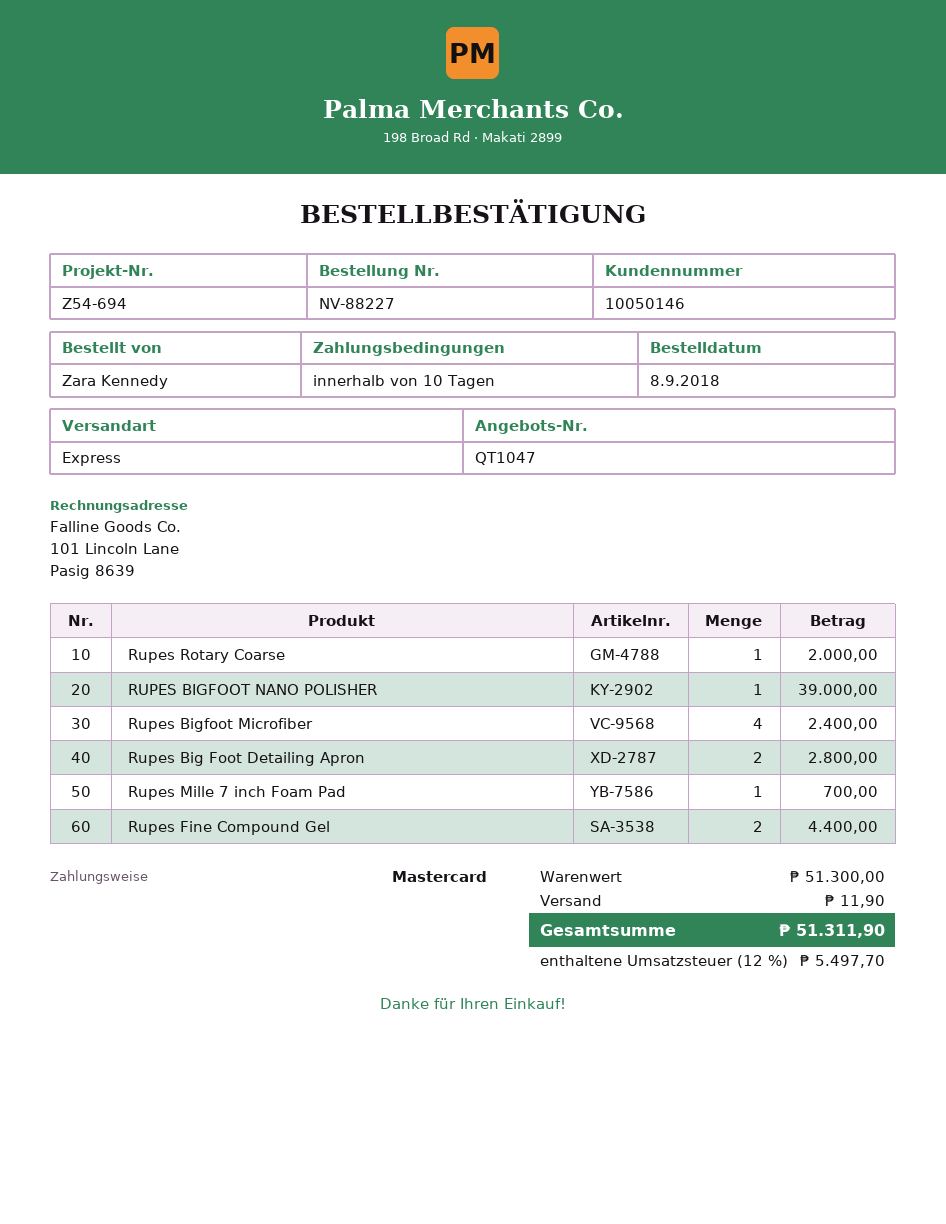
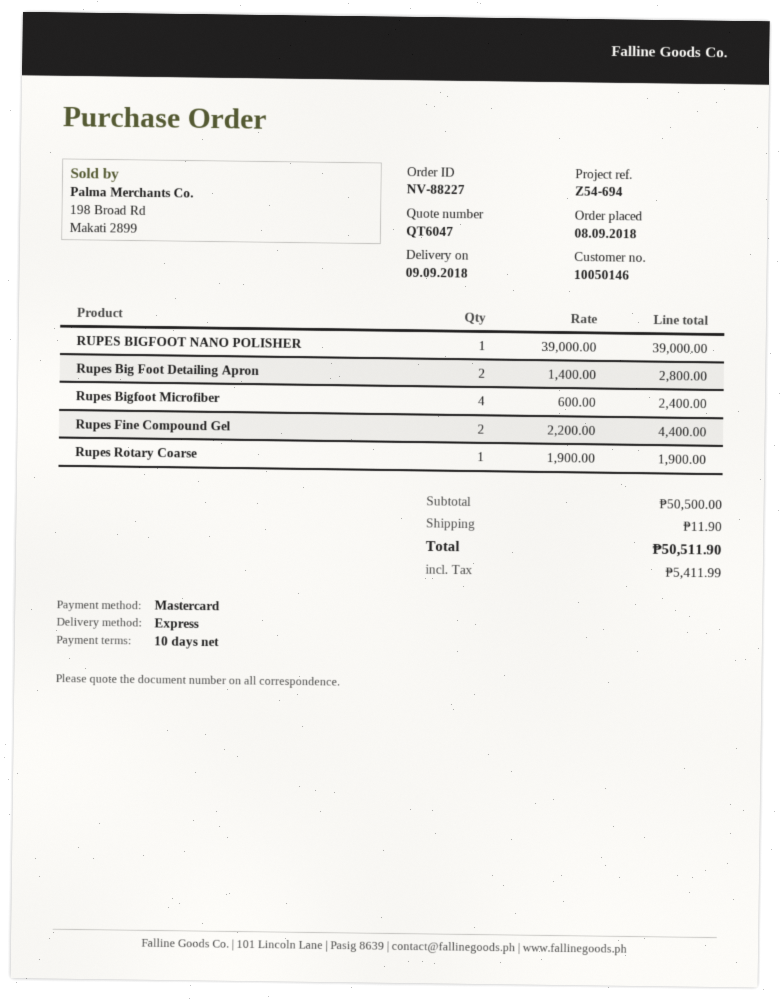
quote number: QT1047 -> QT6047
Rupes Rotary Coarse: 1 for 2000.00 -> 1 for 1900.00
Rupes Mille 7 inch Foam Pad: 1 for 700.00 -> none
subtotal: 51300.00 -> 50500.00
tax: 5497.70 -> 5411.99
total: 51311.90 -> 50511.90

